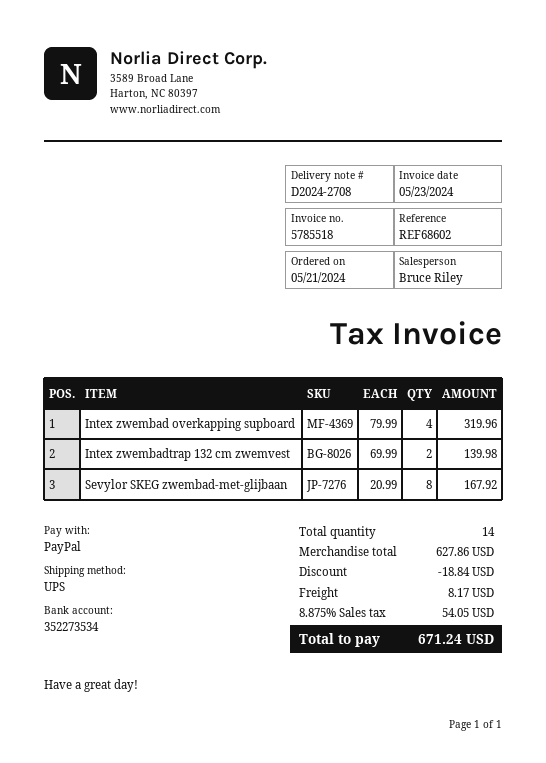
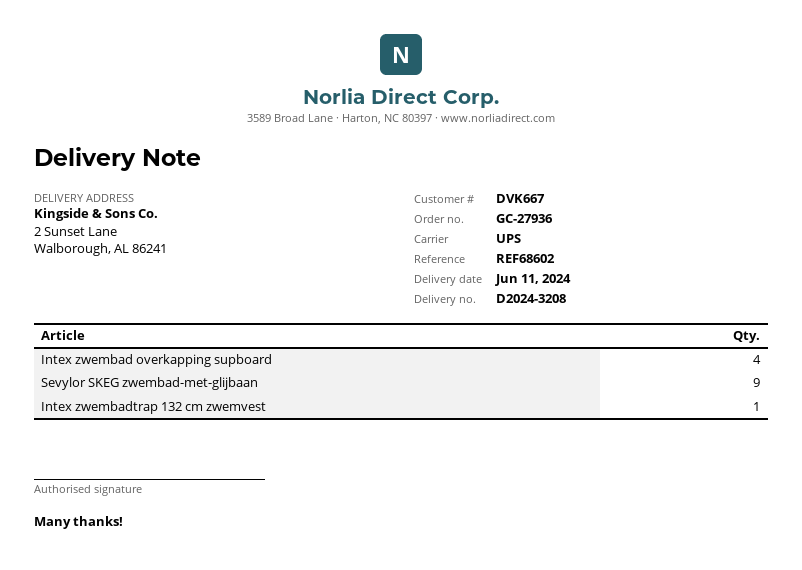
delivery note number: D2024-2708 -> D2024-3208
Intex zwembadtrap 132 cm zwemvest: 2 -> 1
Sevylor SKEG zwembad-met-glijbaan: 8 -> 9

